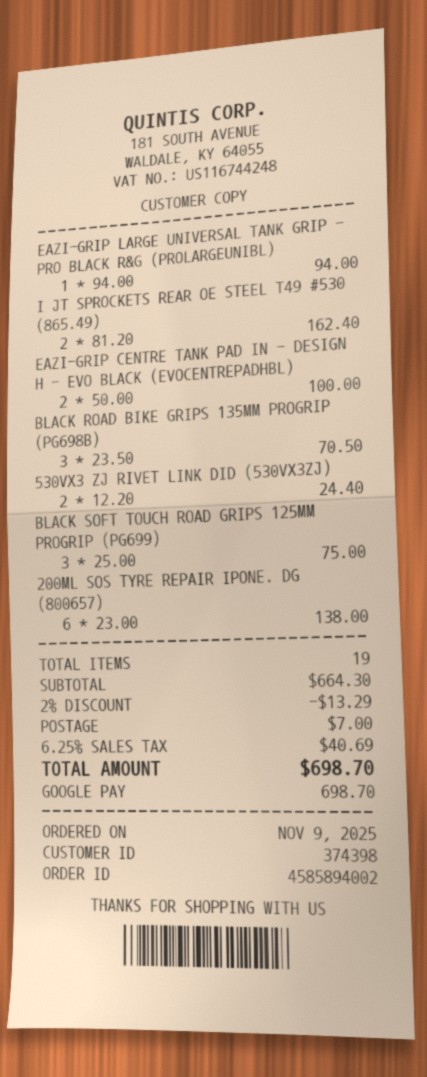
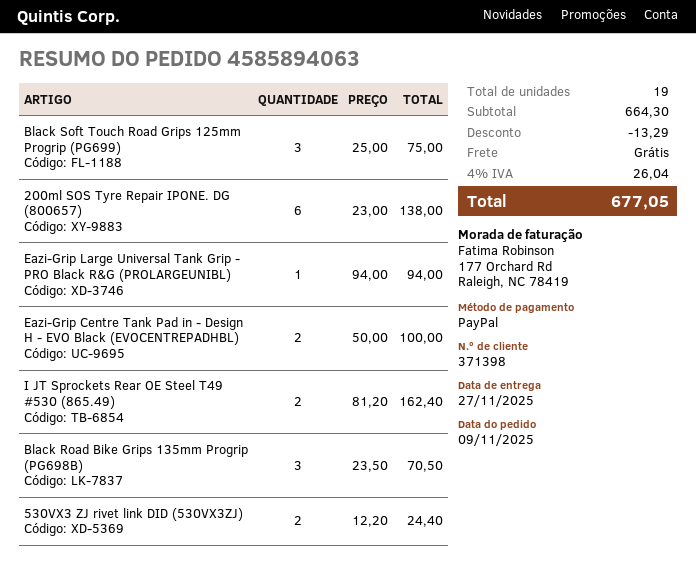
order number: 4585894002 -> 4585894063
customer number: 374398 -> 371398
payment method: Google Pay -> PayPal
shipping: 7.00 -> 0.00
tax: 6.25% = 40.69 -> 4% = 26.04
total: 698.70 -> 677.05

